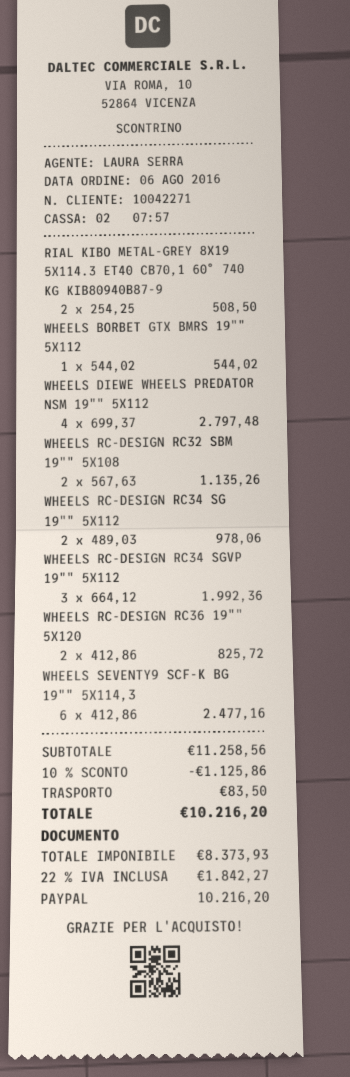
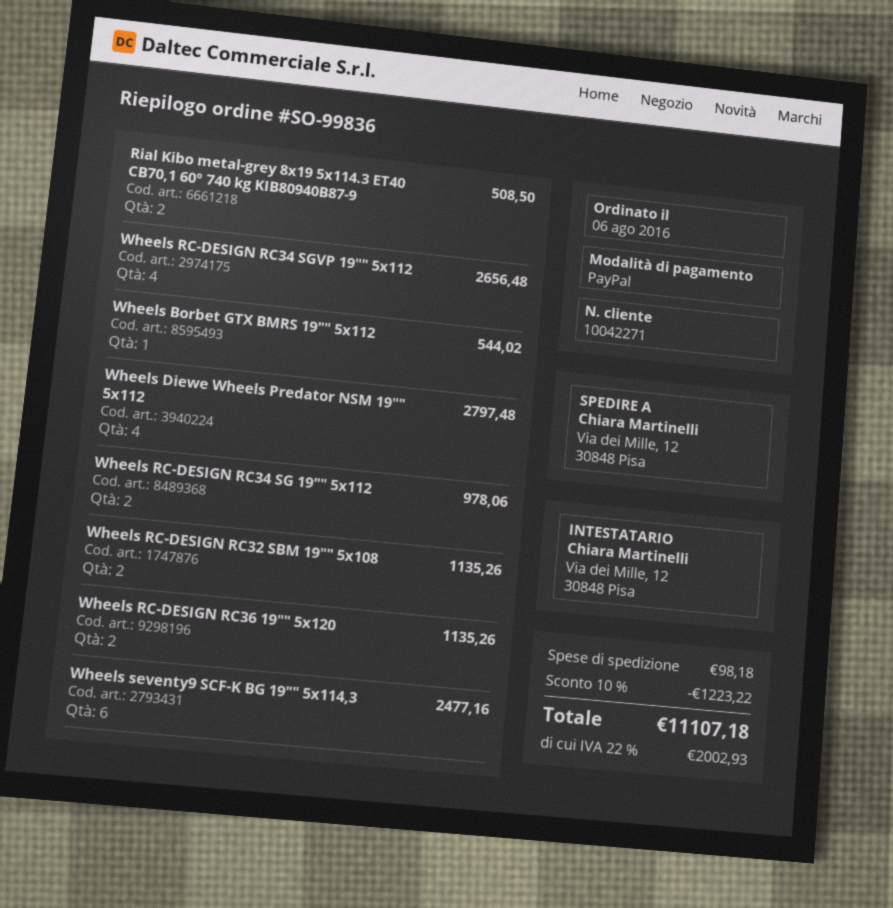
WHEELS RC-DESIGN RC34 SGVP 19"" 5X112: 3 for 1992.36 -> 4 for 2656.48
WHEELS RC-DESIGN RC36 19"" 5X120: 2 for 825.72 -> 2 for 1135.26
discount: 10% = 1125.86 -> 10% = 1223.22
shipping: 83.50 -> 98.18
tax: 22% = 1842.27 -> 22% = 2002.93
total: 10216.20 -> 11107.18

